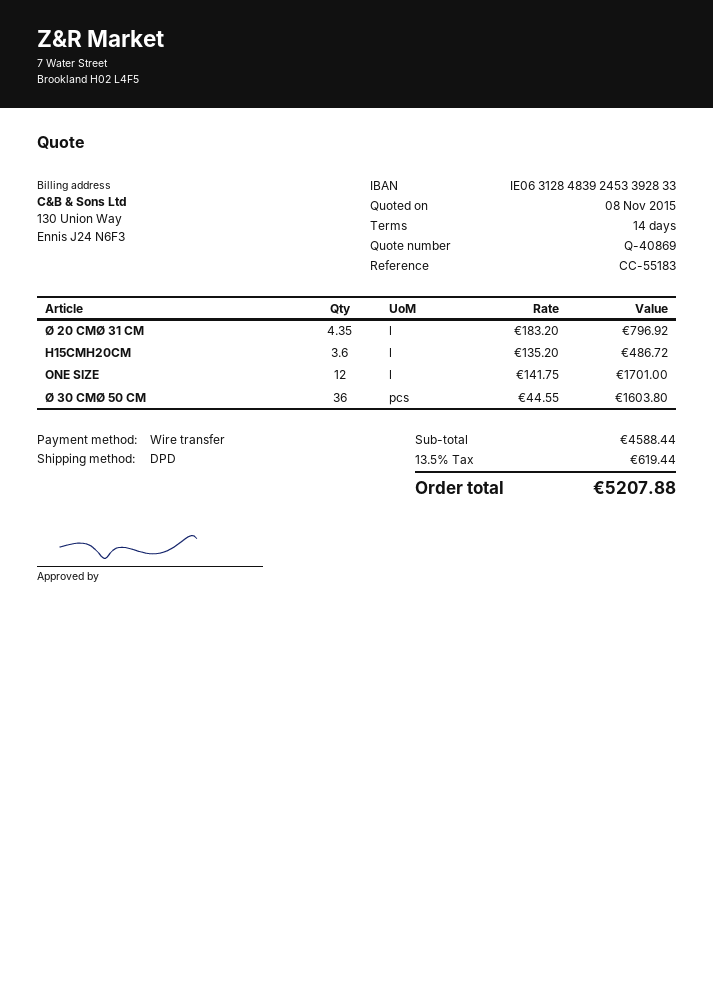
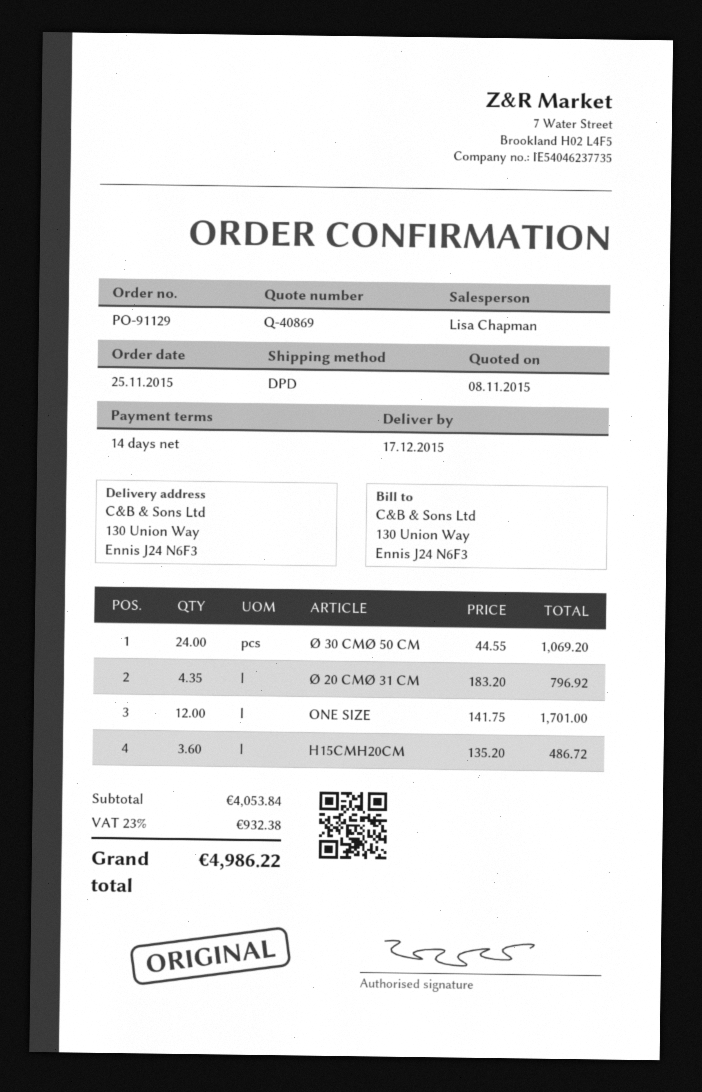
Ø 30 CMØ 50 CM: 36 x 44.55 = 1603.80 -> 24 x 44.55 = 1069.20
subtotal: 4588.44 -> 4053.84
tax: 13.5% = 619.44 -> 23% = 932.38
total: 5207.88 -> 4986.22

